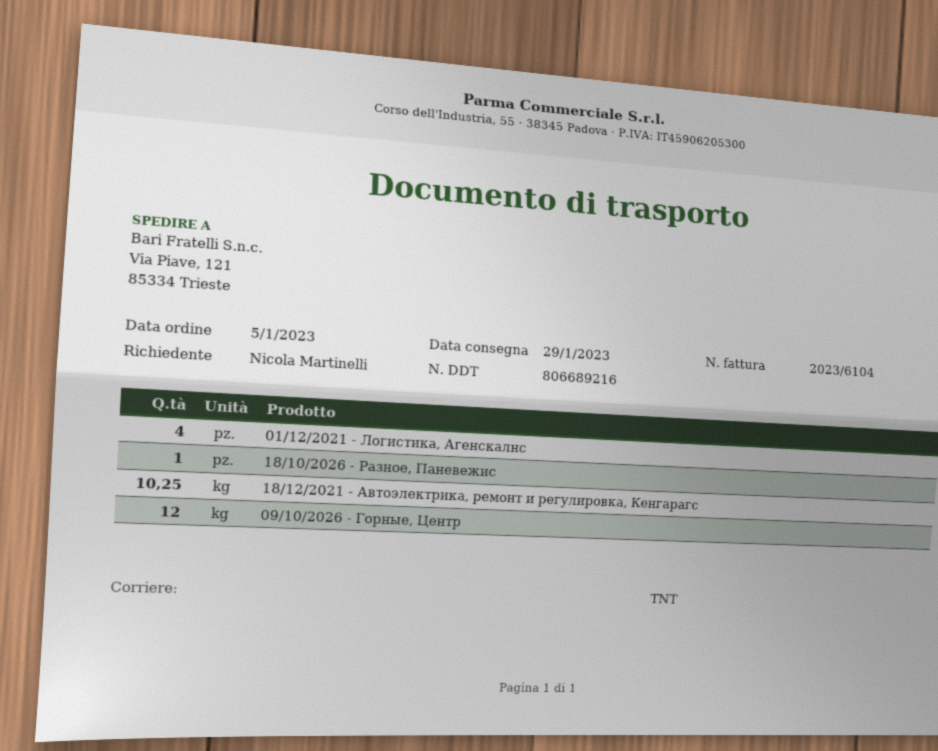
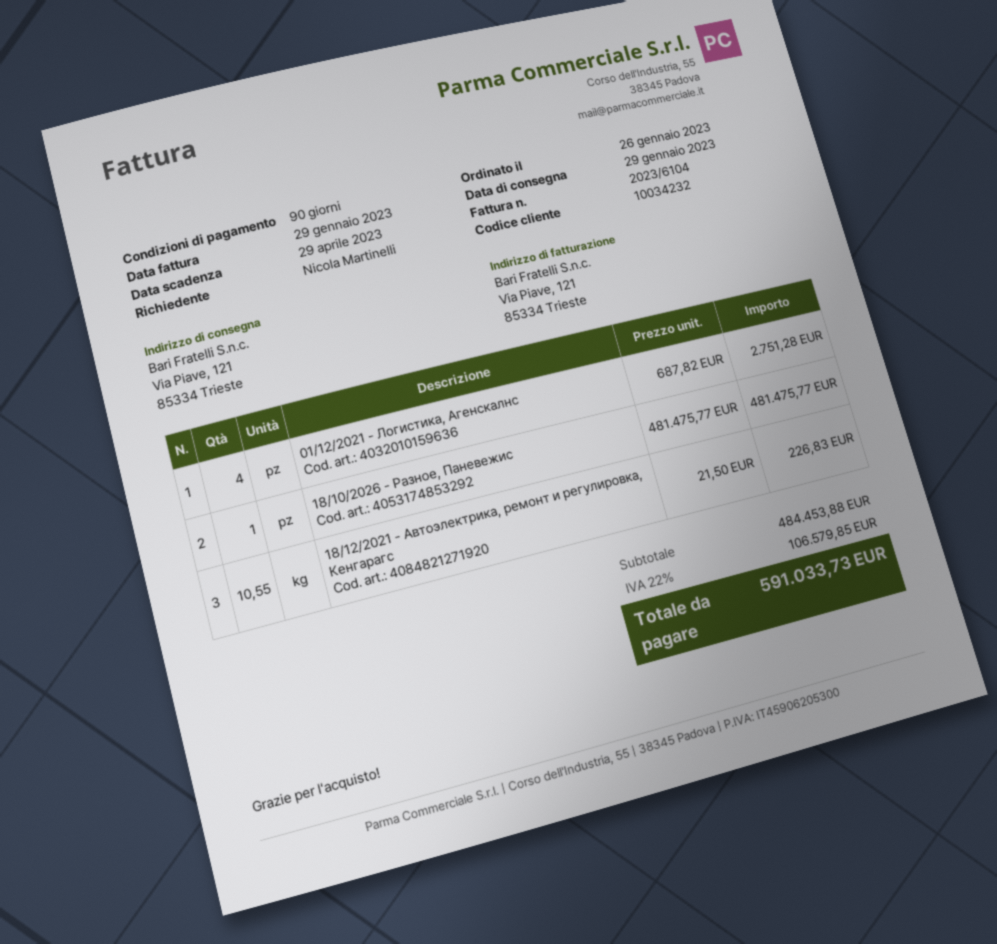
order date: 2023-01-05 -> 2023-01-26
18/12/2021 - Автоэлектрика, ремонт и регулировка, Кенгарагс: 10.25 -> 10.55
09/10/2026 - Горные, Центр: 12 -> none

